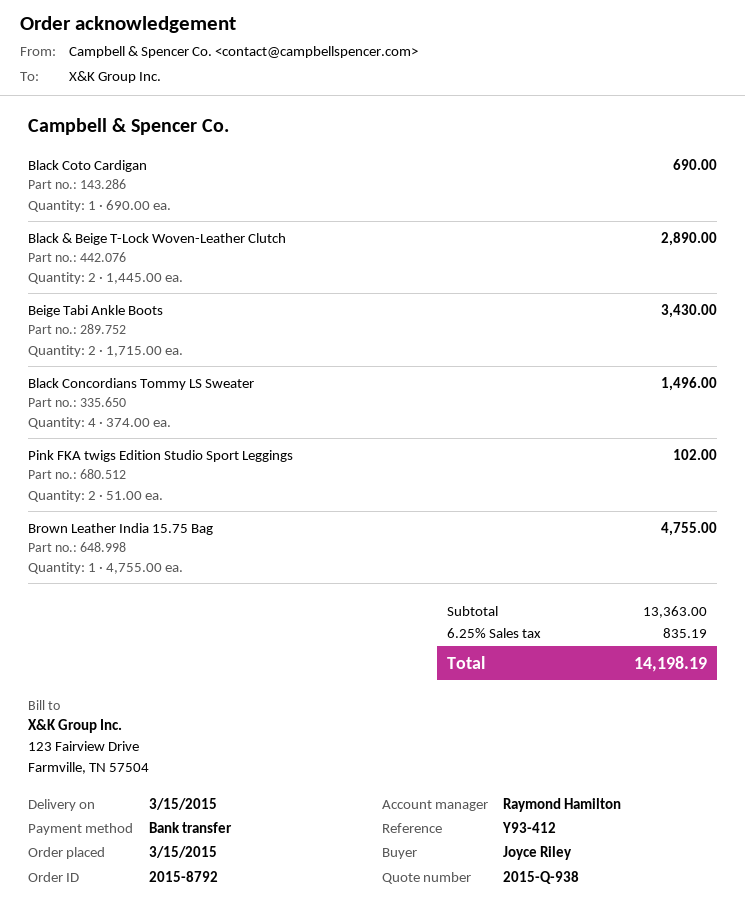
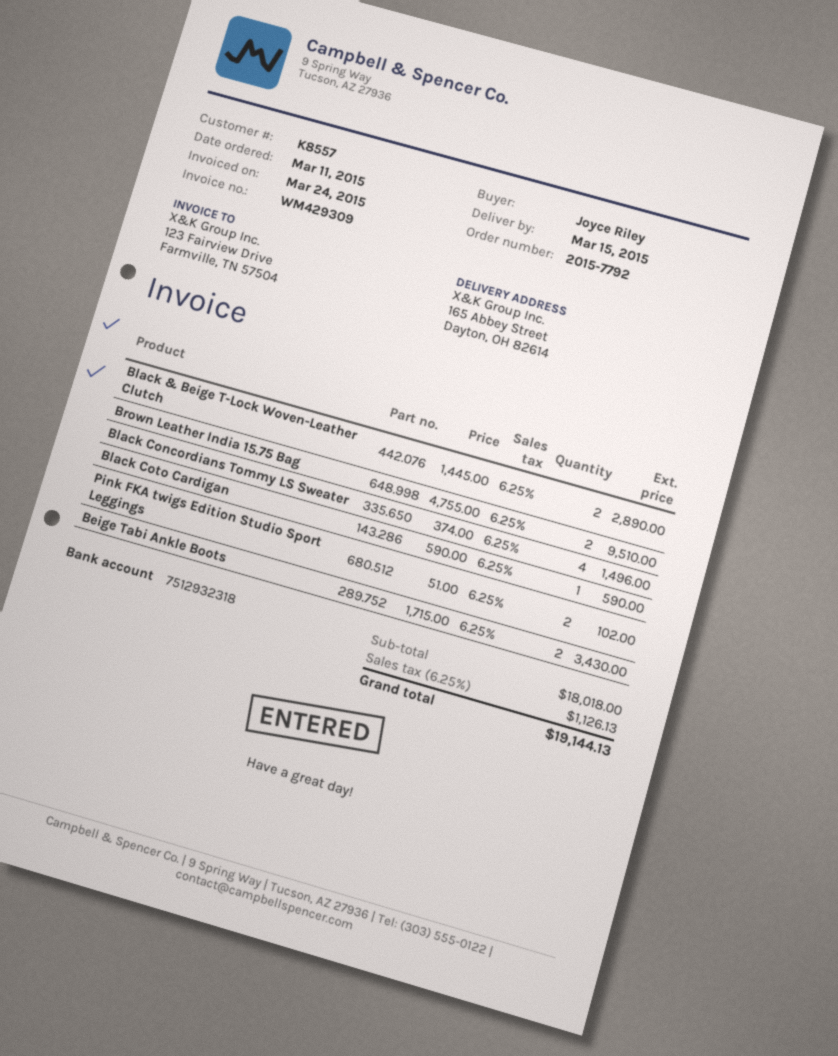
order number: 2015-8792 -> 2015-7792
order date: 2015-03-15 -> 2015-03-11
Black Coto Cardigan: 1 x 690.00 = 690.00 -> 1 x 590.00 = 590.00
Brown Leather India 15.75 Bag: 1 x 4755.00 = 4755.00 -> 2 x 4755.00 = 9510.00
subtotal: 13363.00 -> 18018.00
tax: 6.25% = 835.19 -> 6.25% = 1126.13
total: 14198.19 -> 19144.13

